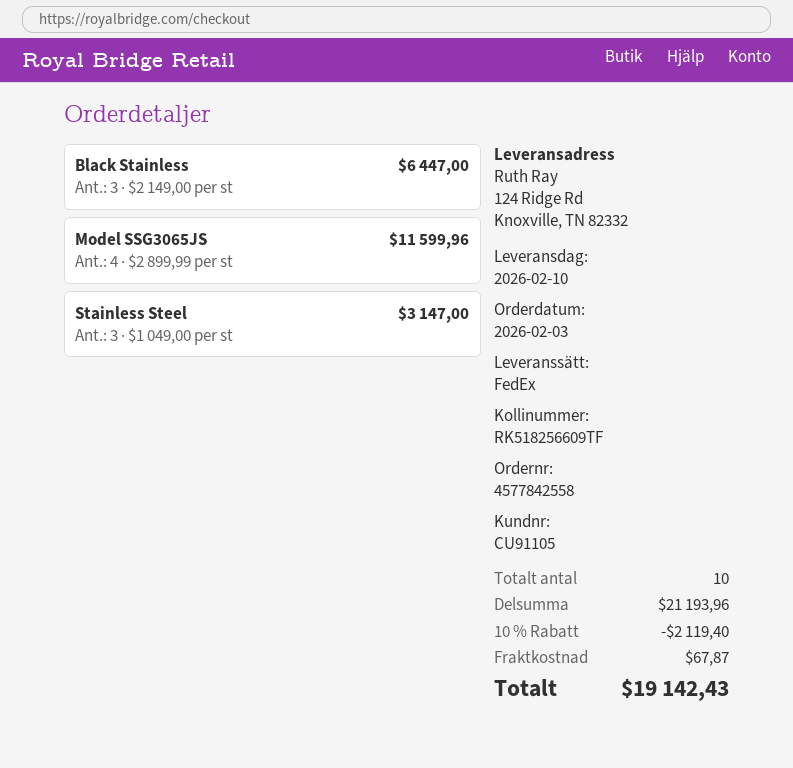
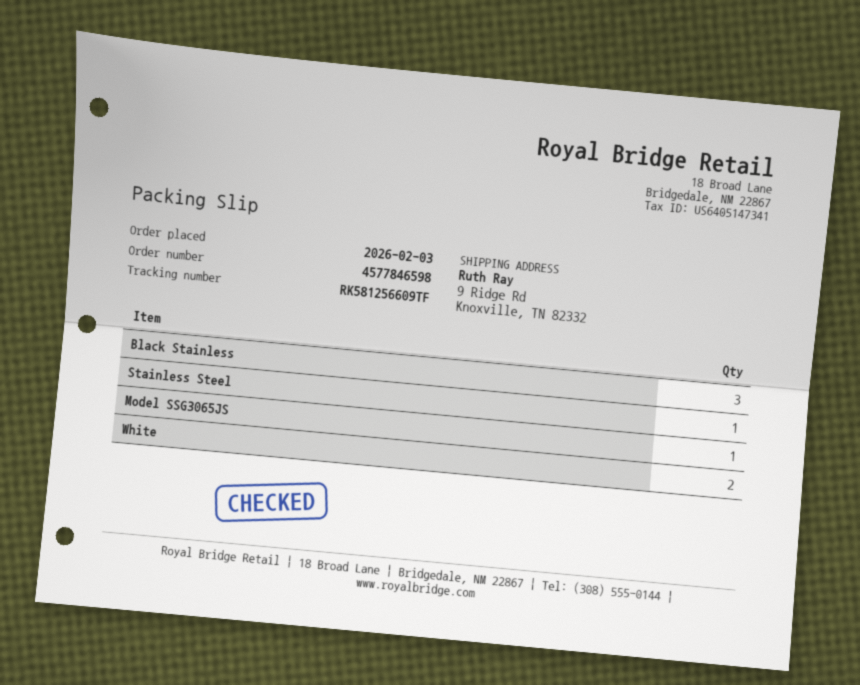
order number: 4577842558 -> 4577846598
tracking number: RK518256609TF -> RK581256609TF
ship to: 124 Ridge Rd, Knoxville, TN 82332 -> 9 Ridge Rd, Knoxville, TN 82332
Model SSG3065JS: 4 -> 1
Stainless Steel: 3 -> 1
White: none -> 2

